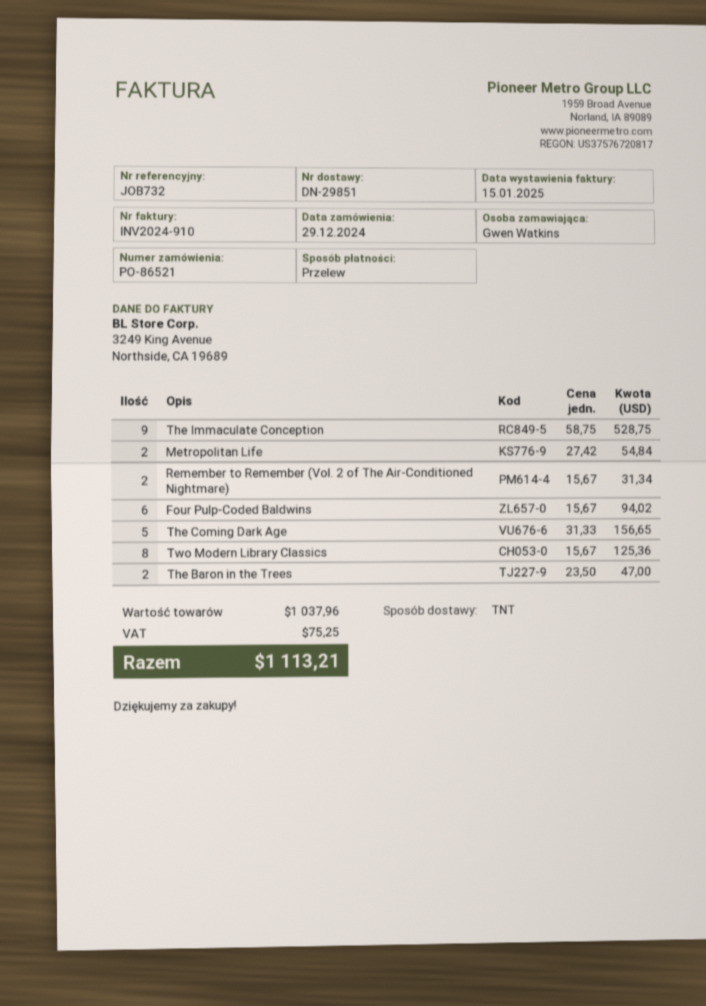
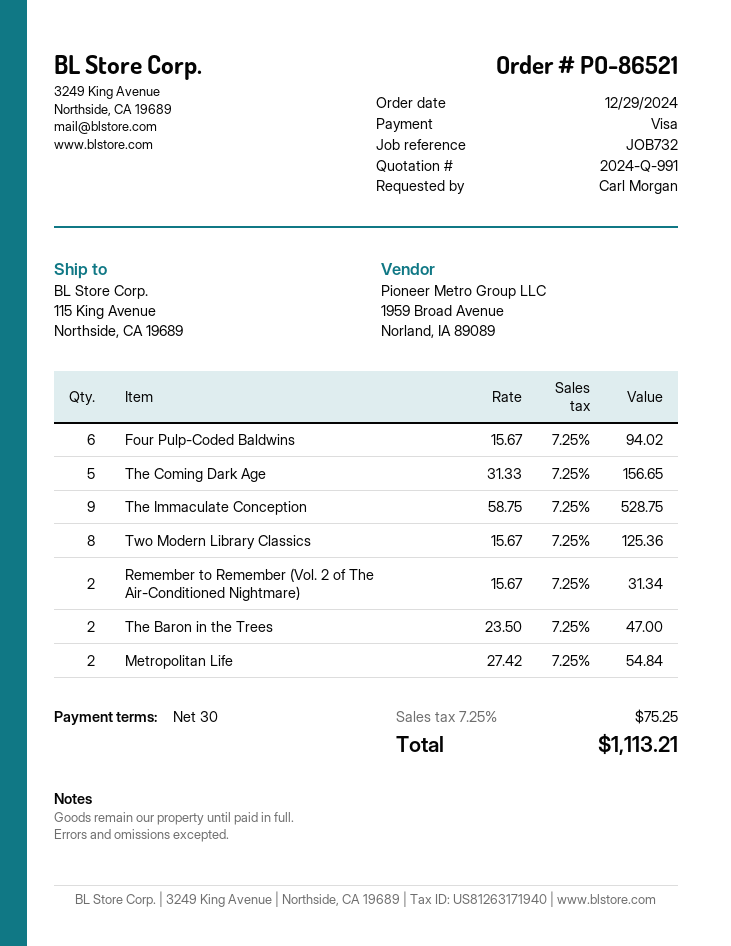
ordered by: Gwen Watkins -> Carl Morgan
payment method: bank transfer -> Visa

